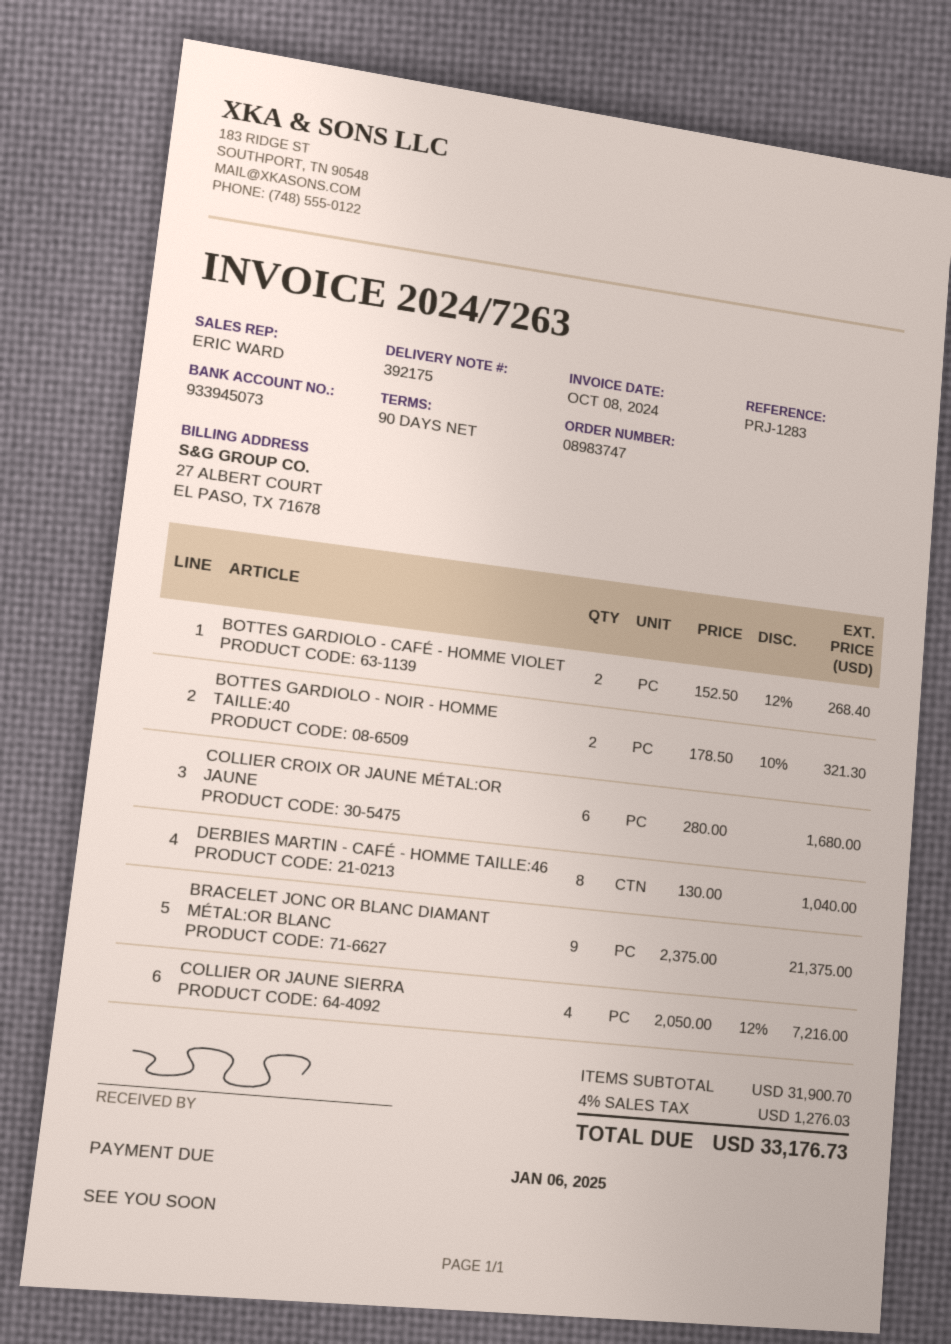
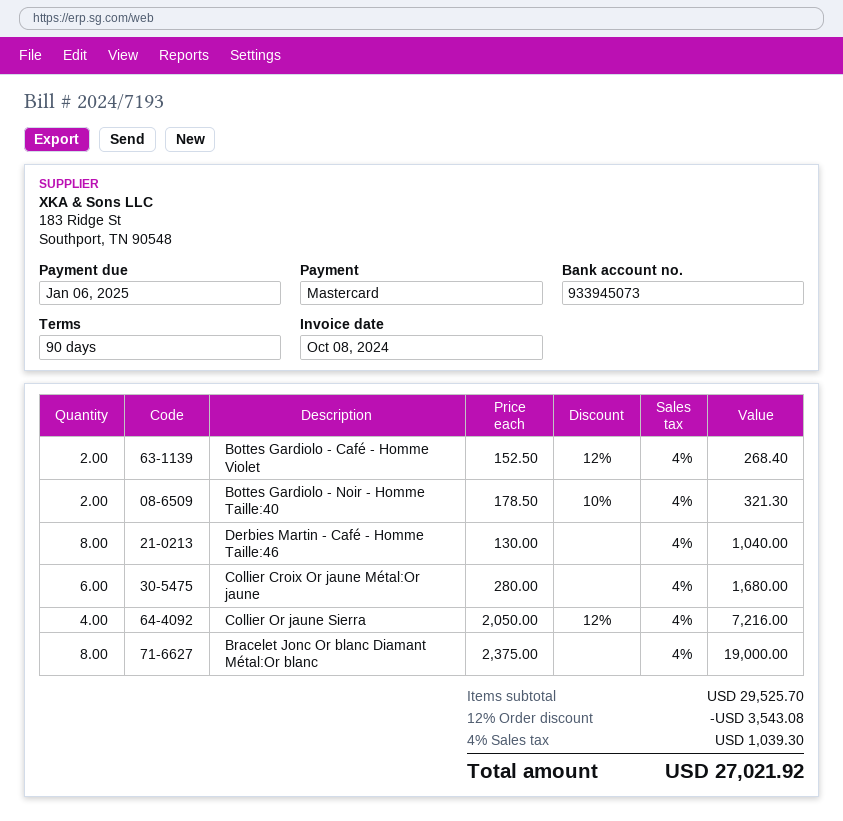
invoice number: 2024/7263 -> 2024/7193
BRACELET JONC OR BLANC DIAMANT MÉTAL:OR BLANC: 9 x 2375.00 = 21375.00 -> 8 x 2375.00 = 19000.00
subtotal: 31900.70 -> 29525.70
discount: none -> 12% = 3543.08
tax: 4% = 1276.03 -> 4% = 1039.30
total: 33176.73 -> 27021.92

